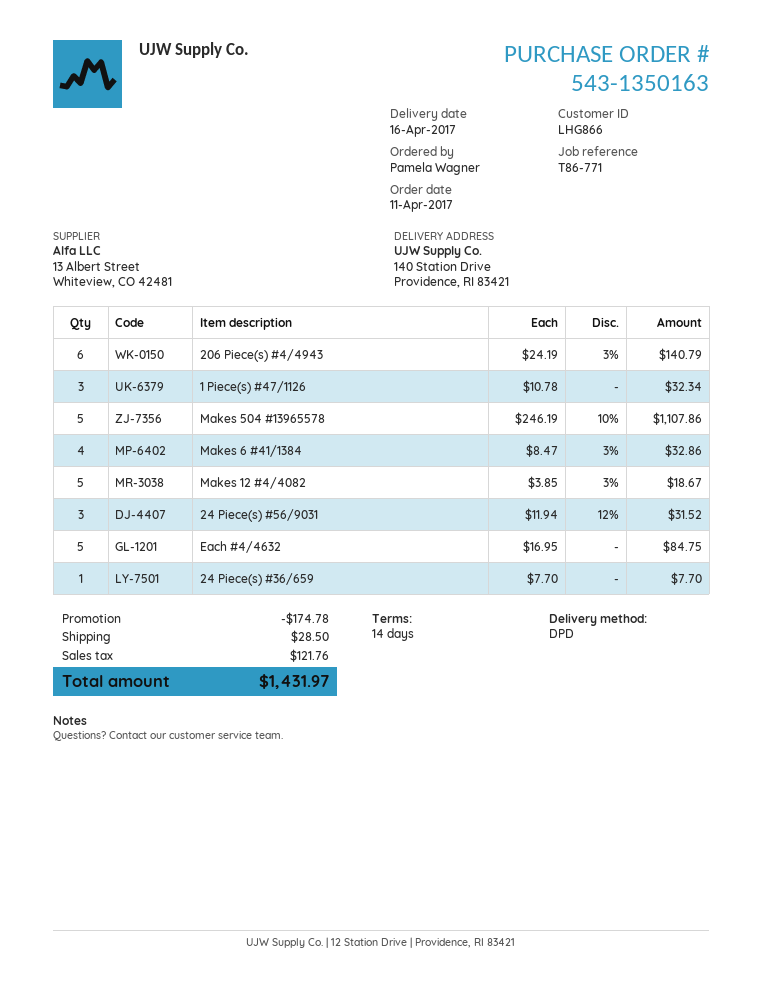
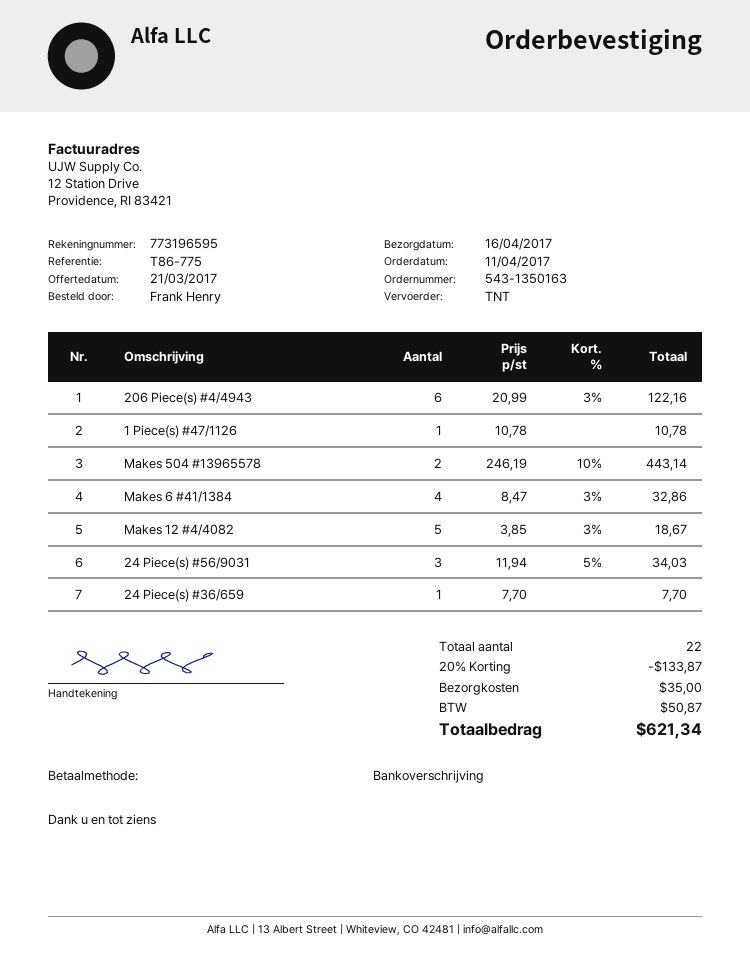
reference: T86-771 -> T86-775
ordered by: Pamela Wagner -> Frank Henry
shipping method: DPD -> TNT
206 Piece(s) #4/4943: 6 x 24.19 - 3% = 140.79 -> 6 x 20.99 - 3% = 122.16
1 Piece(s) #47/1126: 3 x 10.78 = 32.34 -> 1 x 10.78 = 10.78
Makes 504 #13965578: 5 x 246.19 - 10% = 1107.86 -> 2 x 246.19 - 10% = 443.14
24 Piece(s) #56/9031: 3 x 11.94 - 12% = 31.52 -> 3 x 11.94 - 5% = 34.03
Each #4/4632: 5 x 16.95 = 84.75 -> none
discount: 174.78 -> 133.87
shipping: 28.50 -> 35.00
tax: 121.76 -> 50.87
total: 1431.97 -> 621.34

